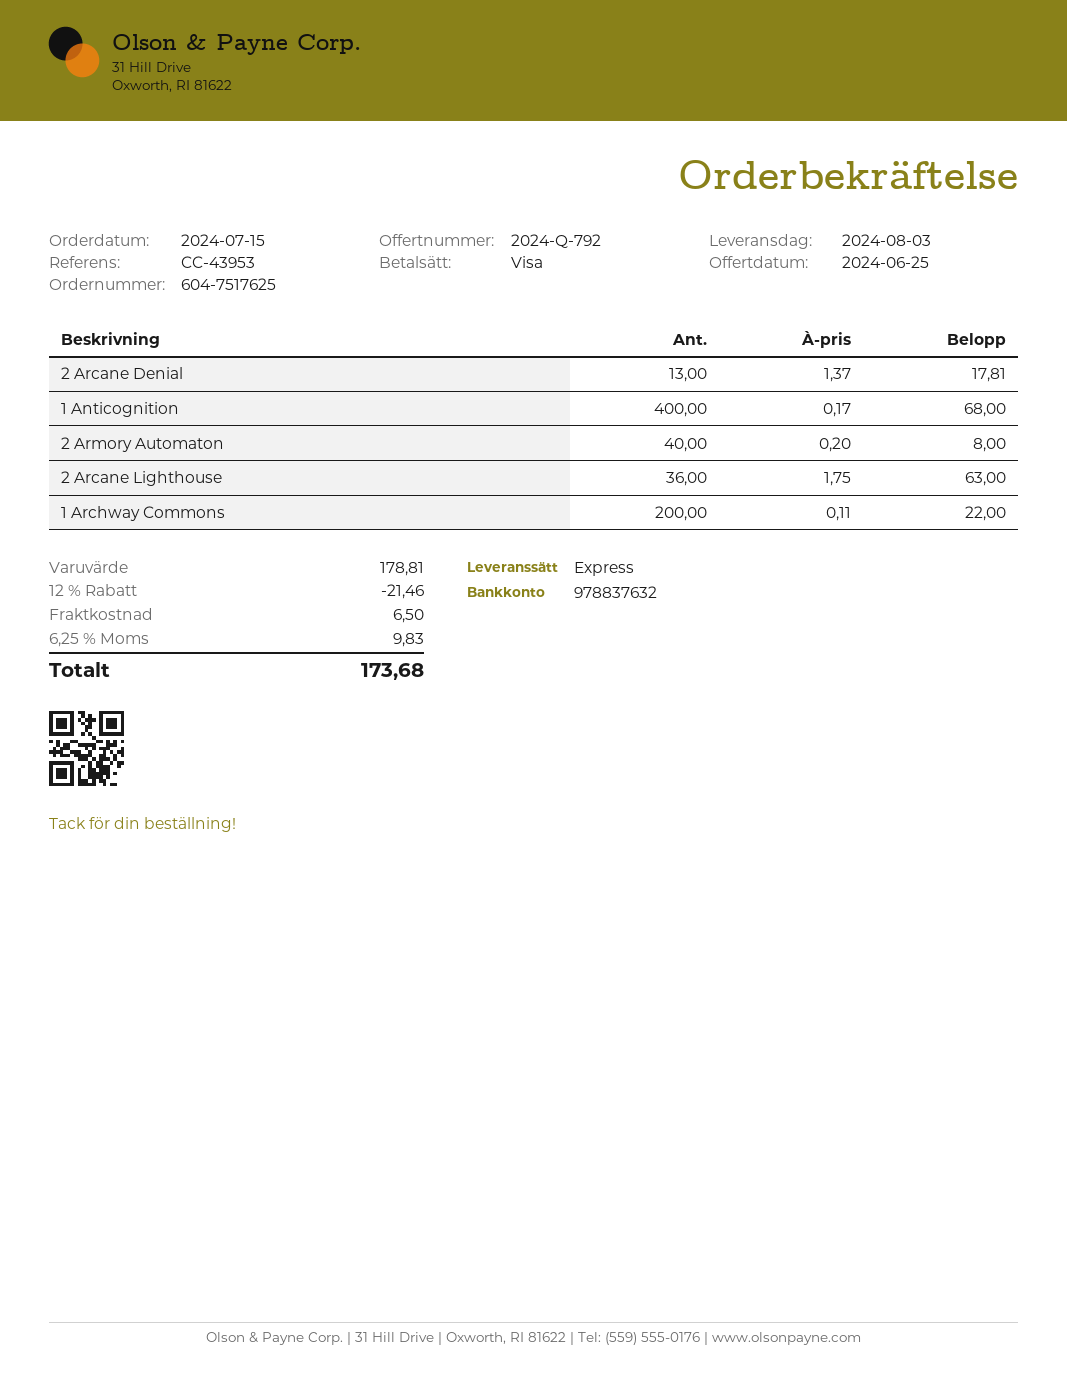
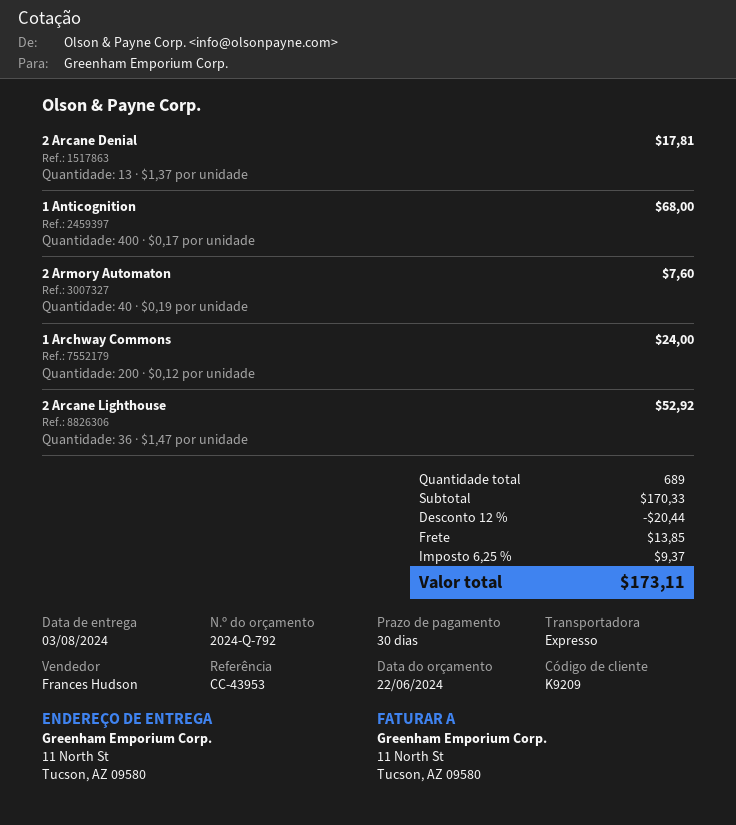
quote date: 2024-06-25 -> 2024-06-22
2 Armory Automaton: 40 x 0.20 = 8.00 -> 40 x 0.19 = 7.60
2 Arcane Lighthouse: 36 x 1.75 = 63.00 -> 36 x 1.47 = 52.92
1 Archway Commons: 200 x 0.11 = 22.00 -> 200 x 0.12 = 24.00
subtotal: 178.81 -> 170.33
discount: 12% = 21.46 -> 12% = 20.44
shipping: 6.50 -> 13.85
tax: 6.25% = 9.83 -> 6.25% = 9.37
total: 173.68 -> 173.11

